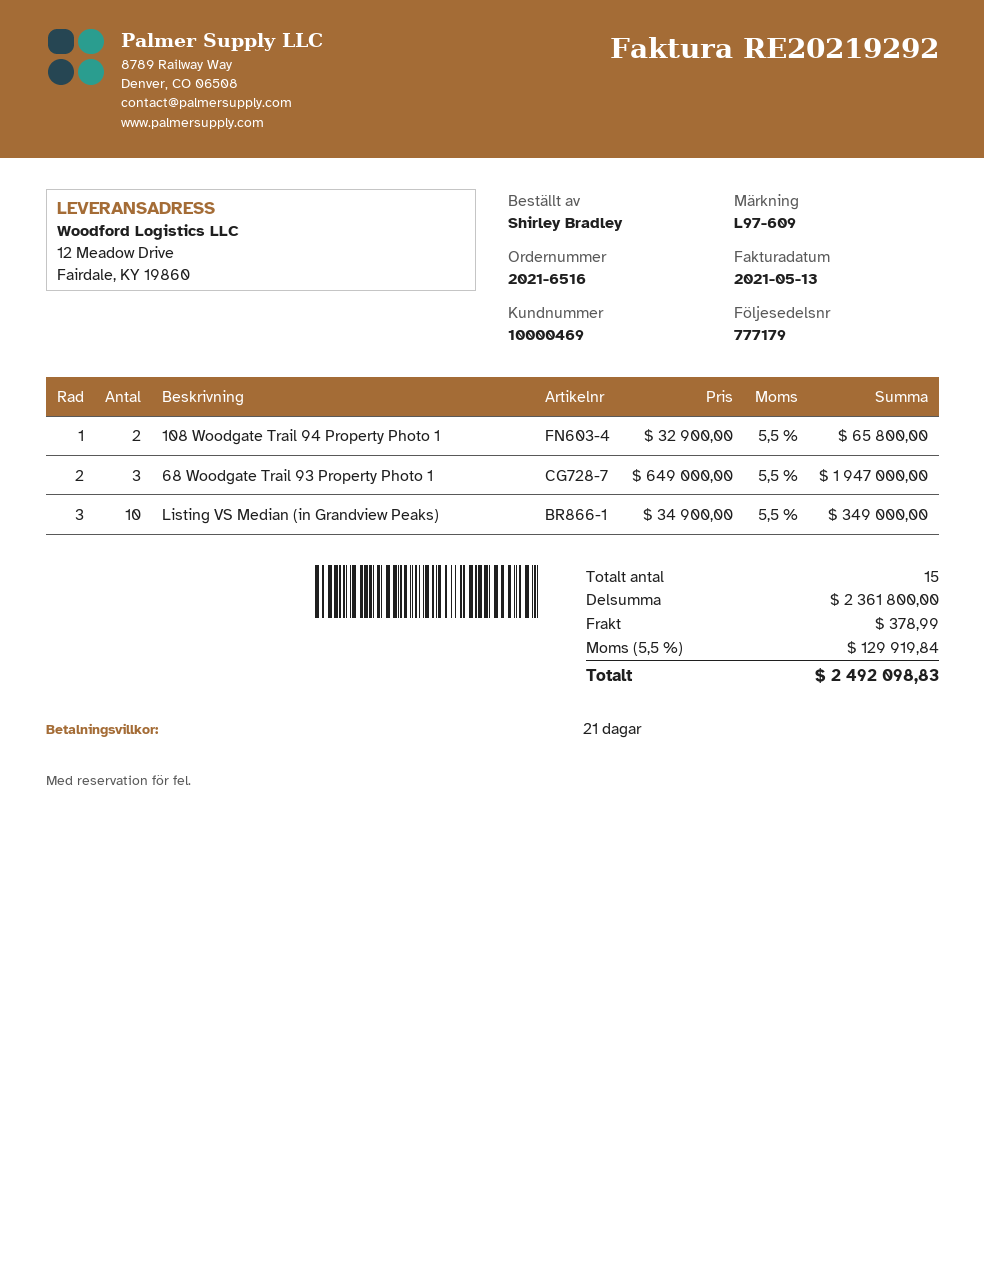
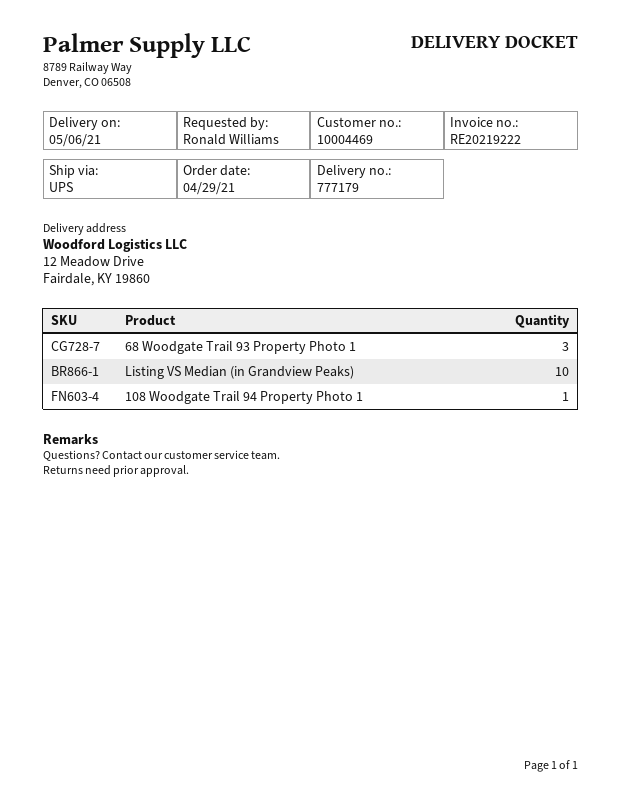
invoice number: RE20219292 -> RE20219222
customer number: 10000469 -> 10004469
ordered by: Shirley Bradley -> Ronald Williams
108 Woodgate Trail 94 Property Photo 1: 2 -> 1

